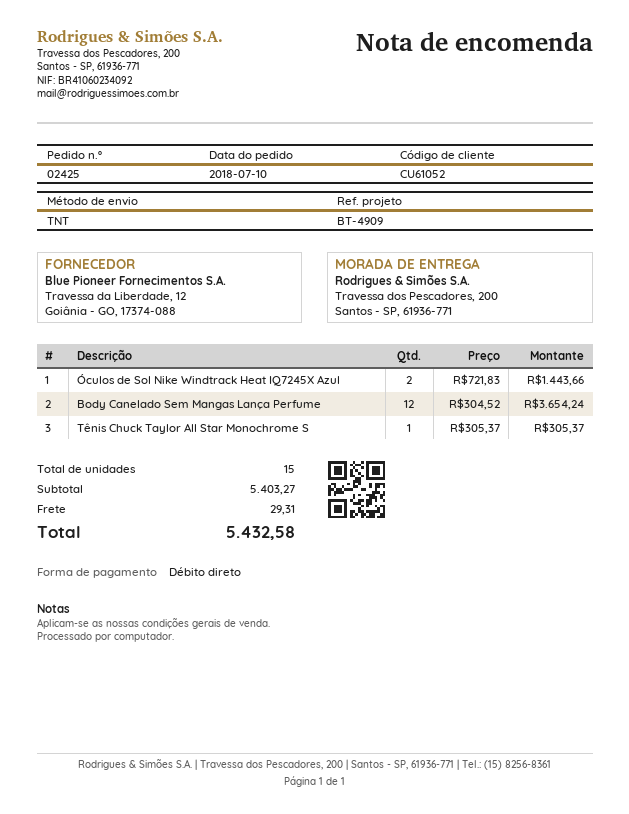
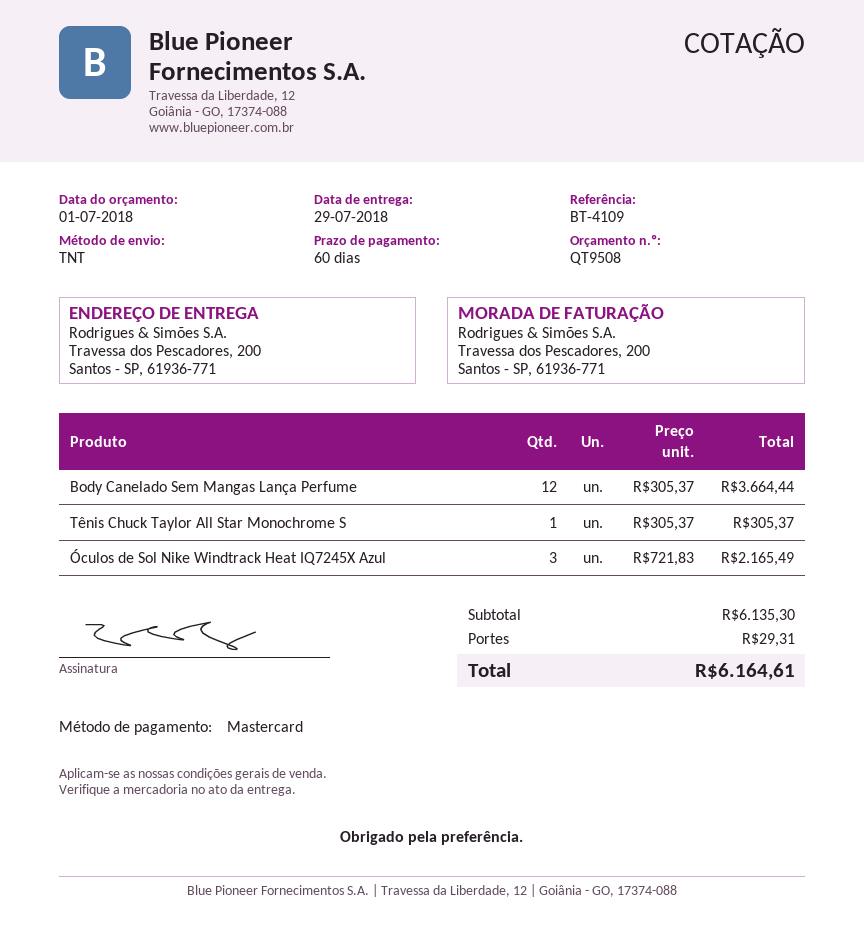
reference: BT-4909 -> BT-4109
payment method: direct debit -> Mastercard
Óculos de Sol Nike Windtrack Heat IQ7245X Azul: 2 x 721.83 = 1443.66 -> 3 x 721.83 = 2165.49
Body Canelado Sem Mangas Lança Perfume: 12 x 304.52 = 3654.24 -> 12 x 305.37 = 3664.44
subtotal: 5403.27 -> 6135.30
total: 5432.58 -> 6164.61

